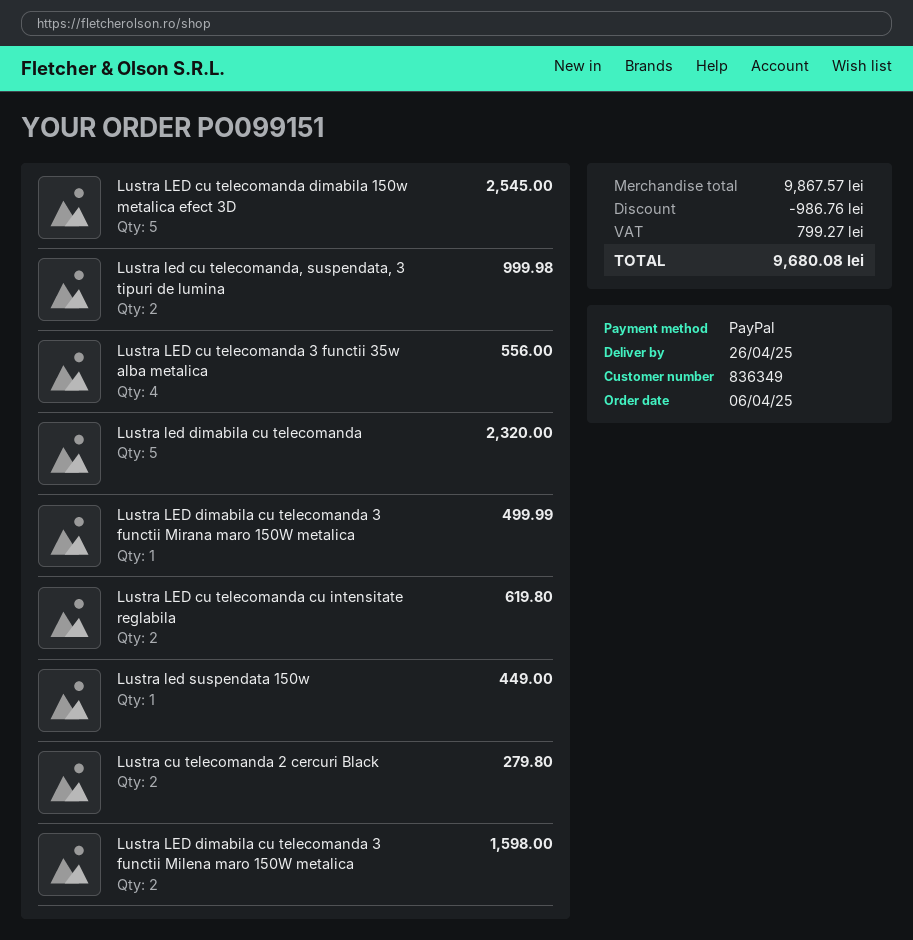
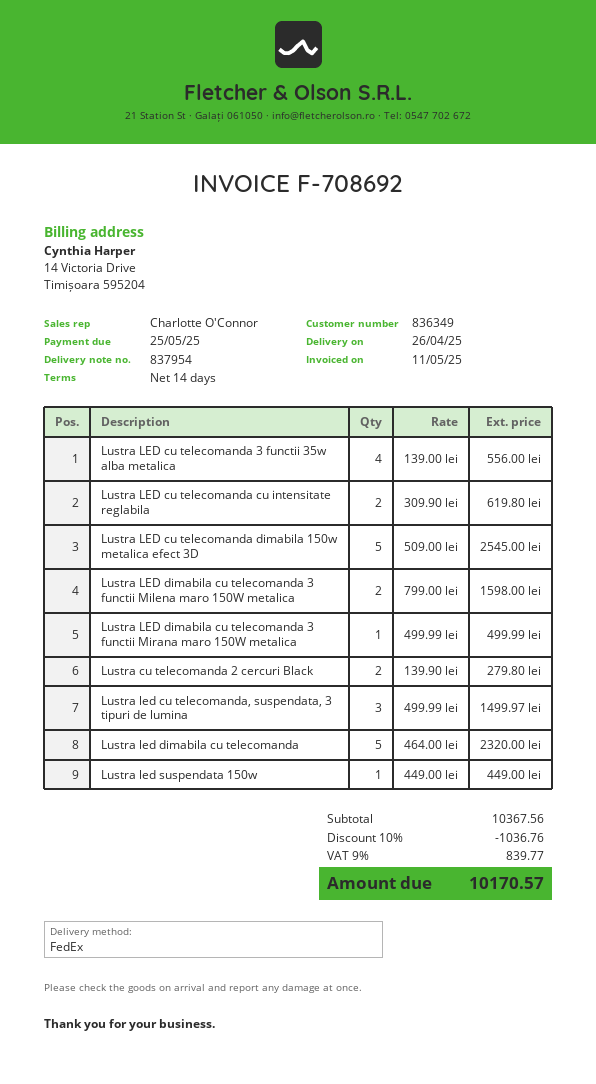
Lustra led cu telecomanda, suspendata, 3 tipuri de lumina: 2 for 999.98 -> 3 for 1499.97
subtotal: 9867.57 -> 10367.56
discount: 986.76 -> 1036.76
tax: 799.27 -> 839.77
total: 9680.08 -> 10170.57

